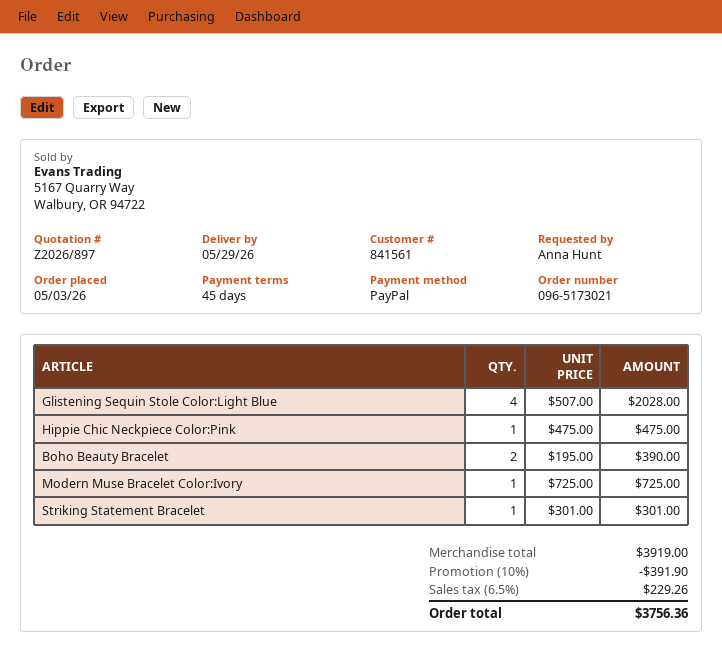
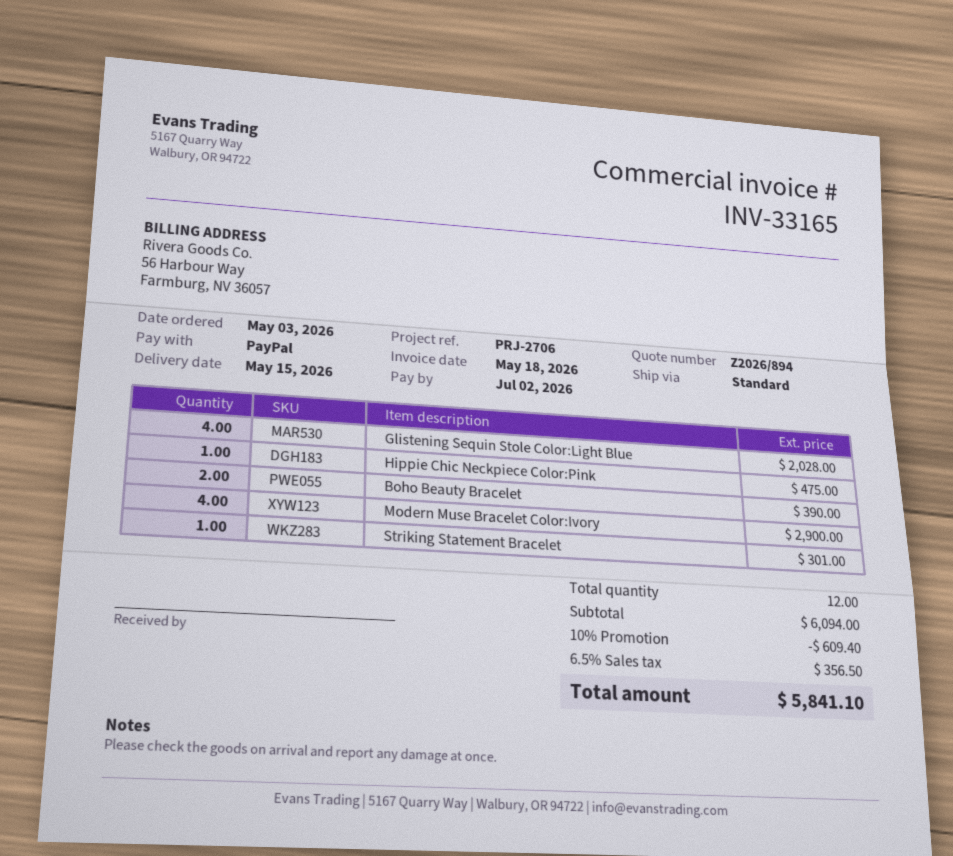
quote number: Z2026/897 -> Z2026/894
delivery date: 2026-05-29 -> 2026-05-15
Modern Muse Bracelet Color:Ivory: 1 for 725.00 -> 4 for 2900.00
subtotal: 3919.00 -> 6094.00
discount: 10% = 391.90 -> 10% = 609.40
tax: 6.5% = 229.26 -> 6.5% = 356.50
total: 3756.36 -> 5841.10

